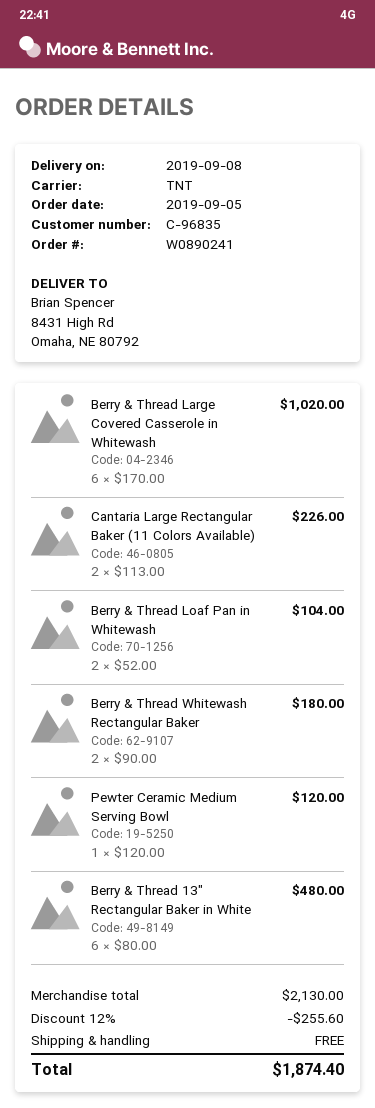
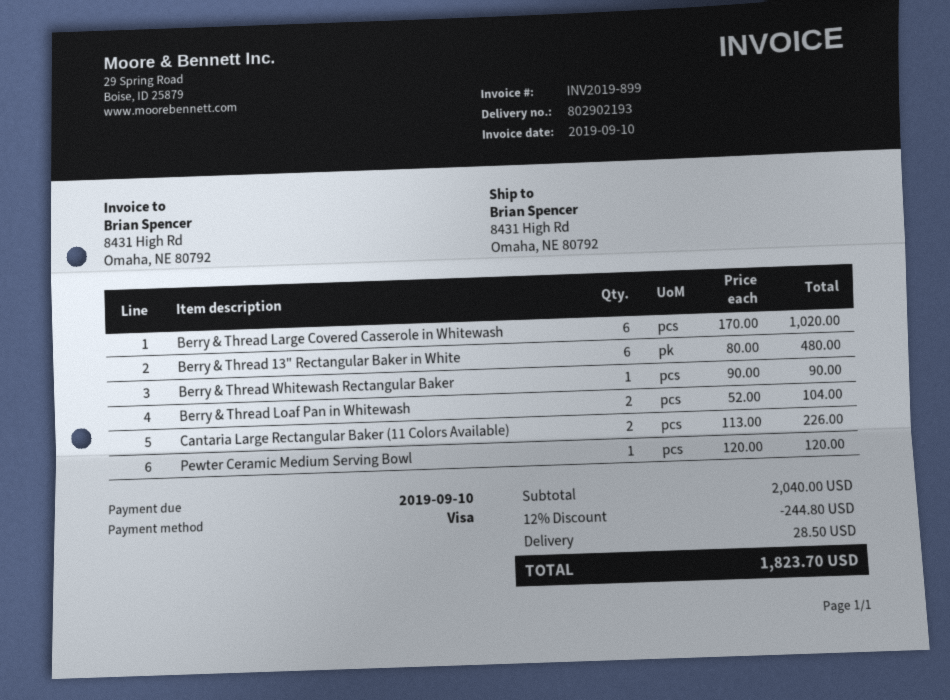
Berry & Thread Whitewash Rectangular Baker: 2 x 90.00 = 180.00 -> 1 x 90.00 = 90.00
subtotal: 2130.00 -> 2040.00
discount: 12% = 255.60 -> 12% = 244.80
shipping: 0.00 -> 28.50
total: 1874.40 -> 1823.70

